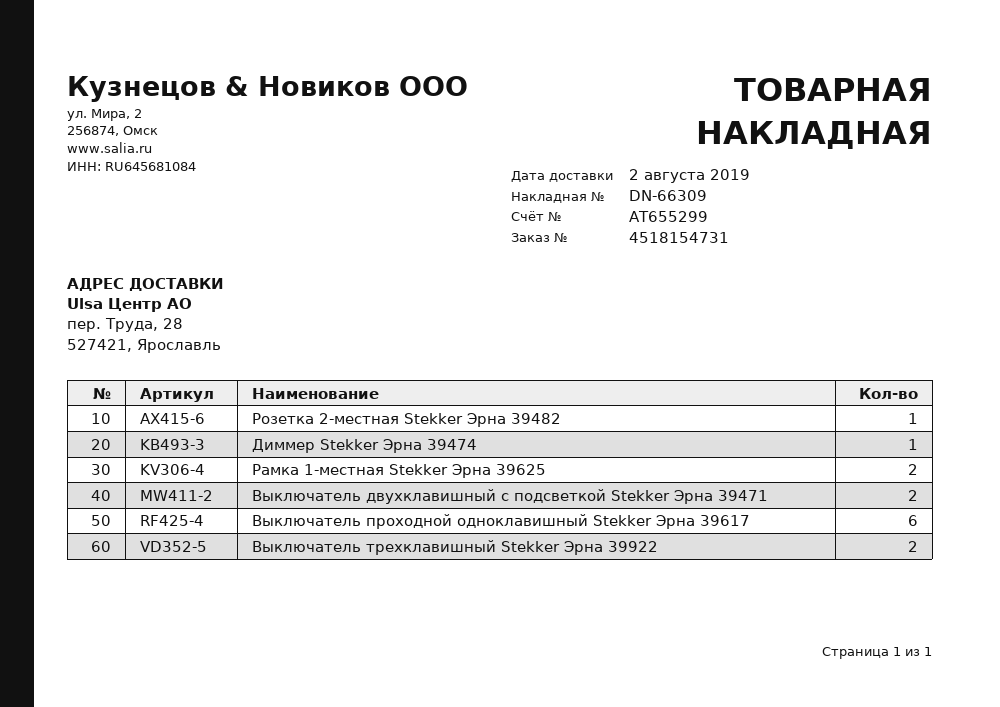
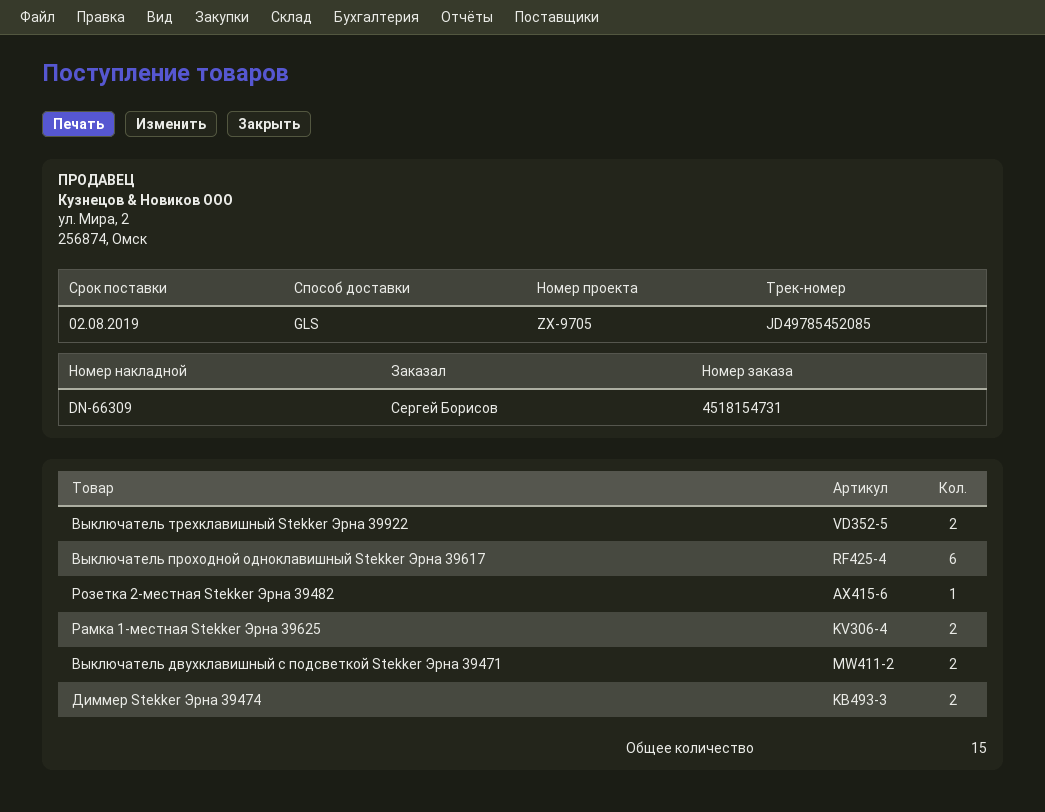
Диммер Stekker Эрна 39474: 1 -> 2

